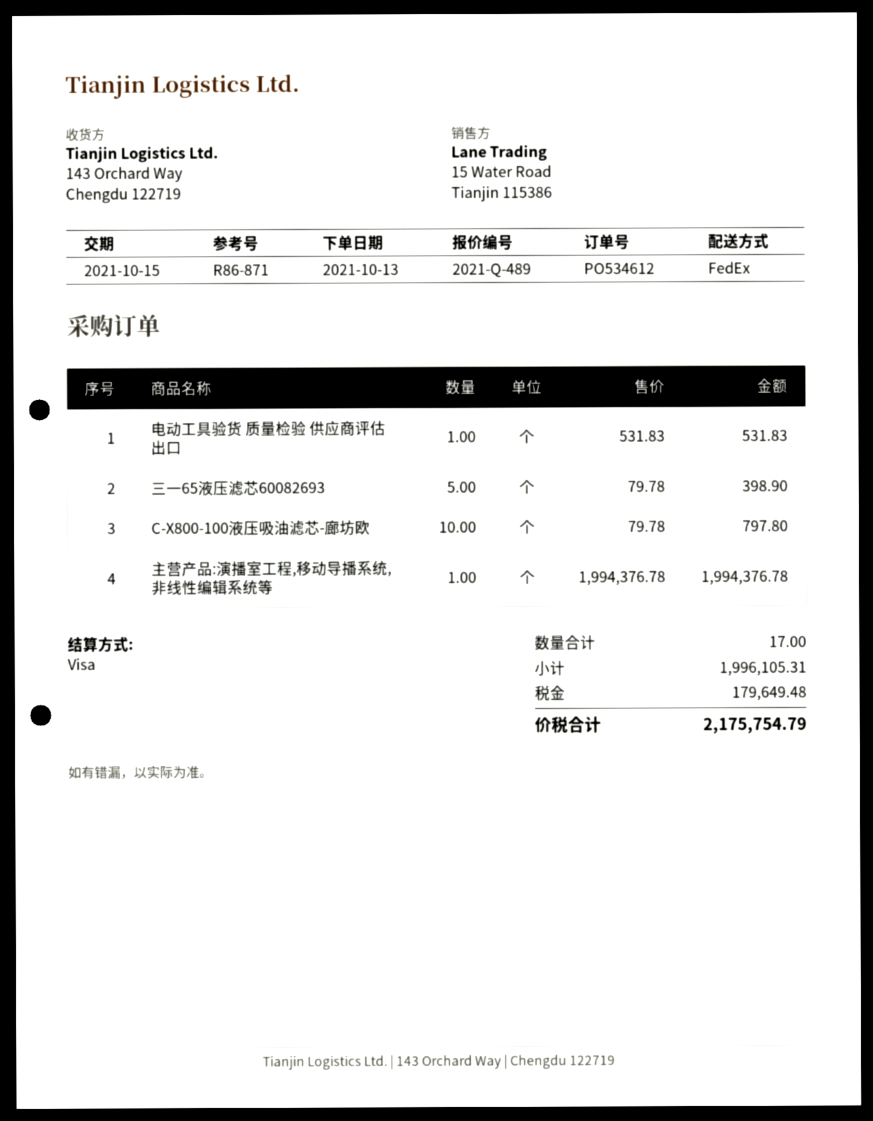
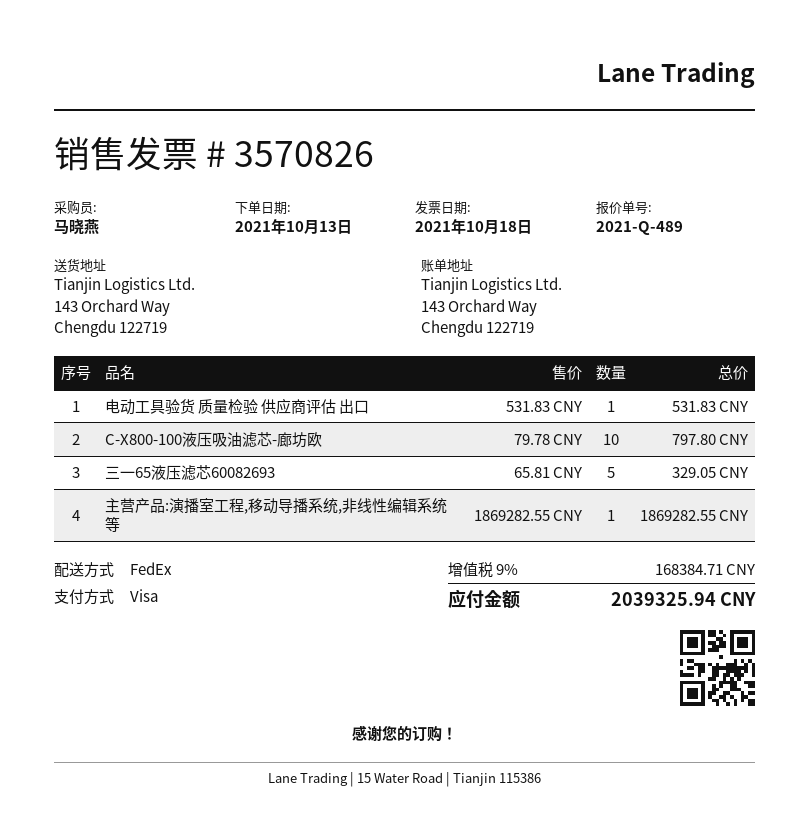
三一65液压滤芯60082693: 5 x 79.78 = 398.90 -> 5 x 65.81 = 329.05
主营产品:演播室工程,移动导播系统,非线性编辑系统等: 1 x 1994376.78 = 1994376.78 -> 1 x 1869282.55 = 1869282.55
tax: 179649.48 -> 168384.71
total: 2175754.79 -> 2039325.94

